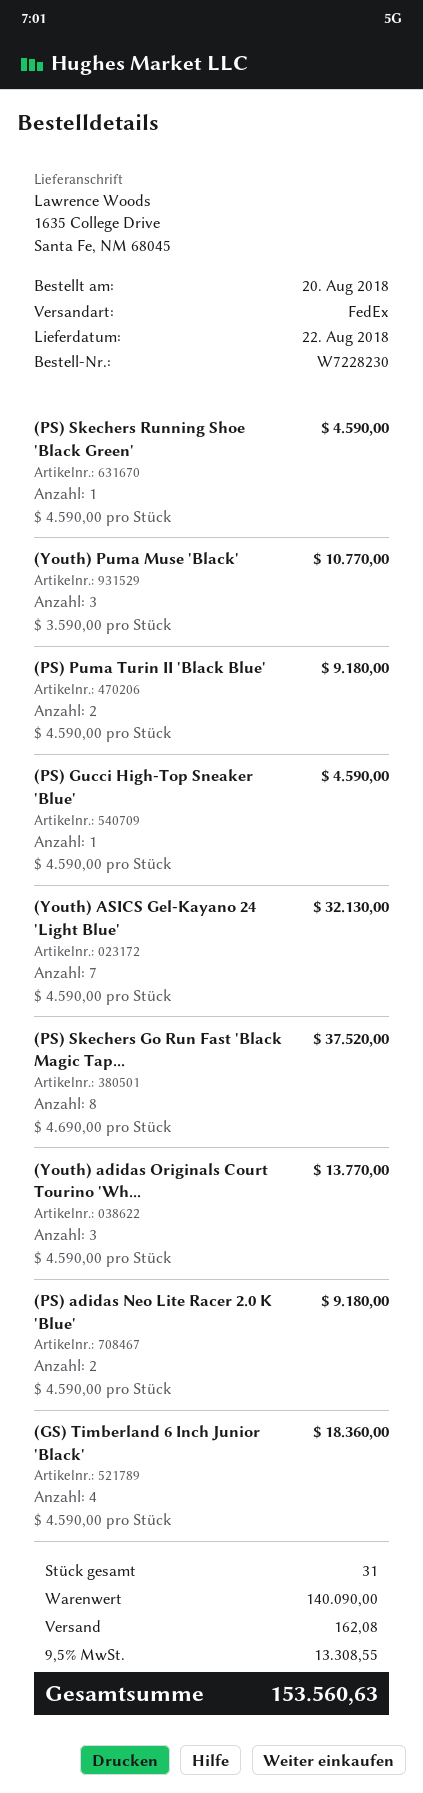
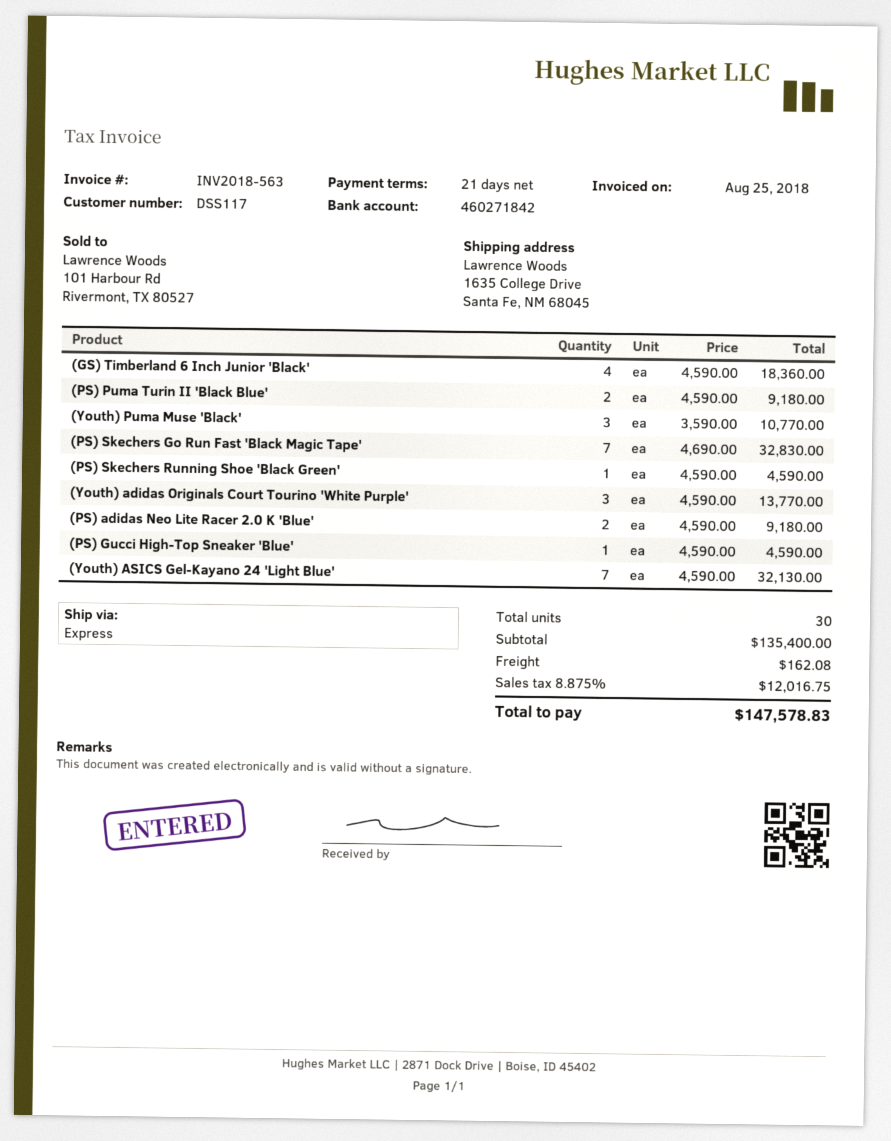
shipping method: FedEx -> express
(PS) Skechers Go Run Fast 'Black Magic Tap...: 8 x 4690.00 = 37520.00 -> 7 x 4690.00 = 32830.00
total quantity: 31 -> 30
subtotal: 140090.00 -> 135400.00
tax: 9.5% = 13308.55 -> 8.875% = 12016.75
total: 153560.63 -> 147578.83

